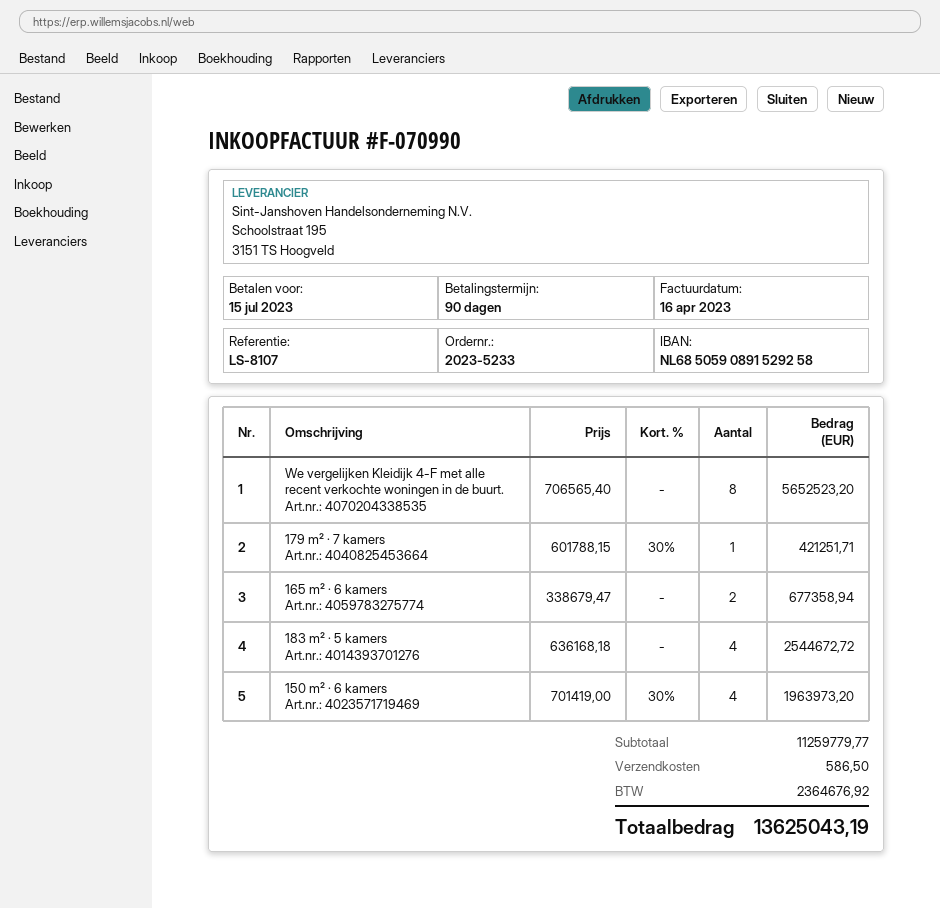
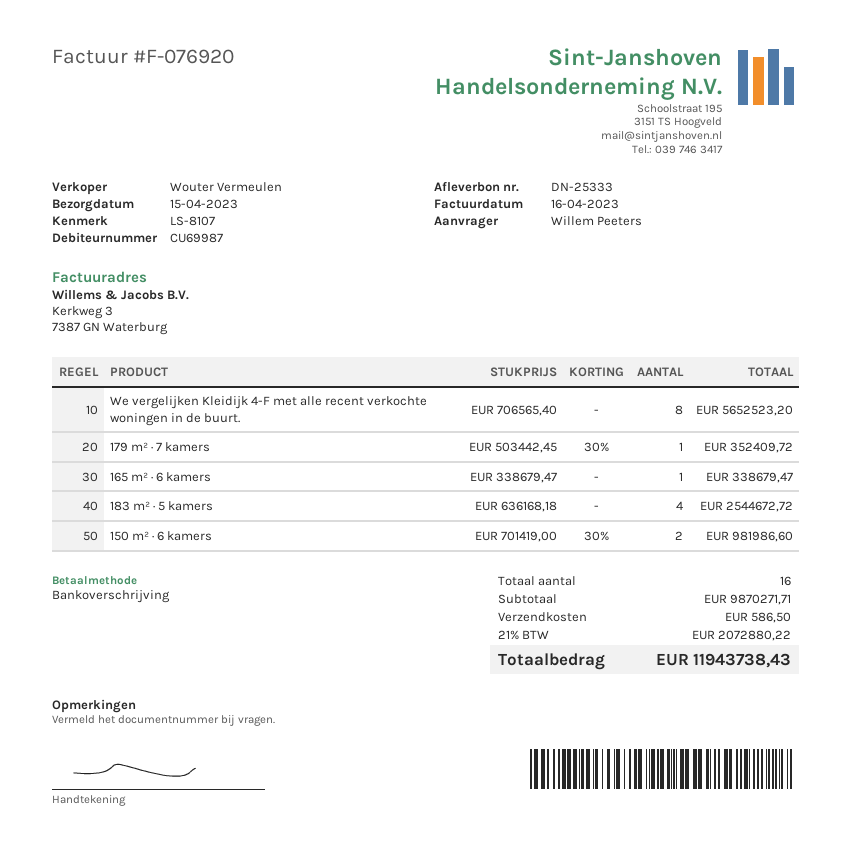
invoice number: F-070990 -> F-076920
179 m² · 7 kamers: 1 x 601788.15 - 30% = 421251.71 -> 1 x 503442.45 - 30% = 352409.72
165 m² · 6 kamers: 2 x 338679.47 = 677358.94 -> 1 x 338679.47 = 338679.47
150 m² · 6 kamers: 4 x 701419.00 - 30% = 1963973.20 -> 2 x 701419.00 - 30% = 981986.60
subtotal: 11259779.77 -> 9870271.71
tax: 2364676.92 -> 2072880.22
total: 13625043.19 -> 11943738.43

